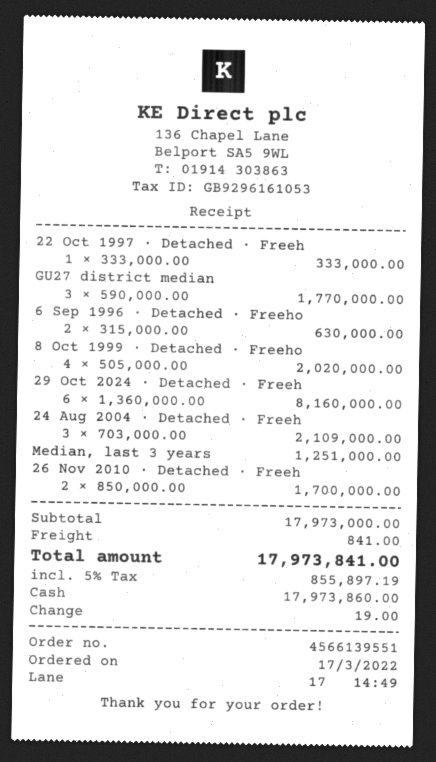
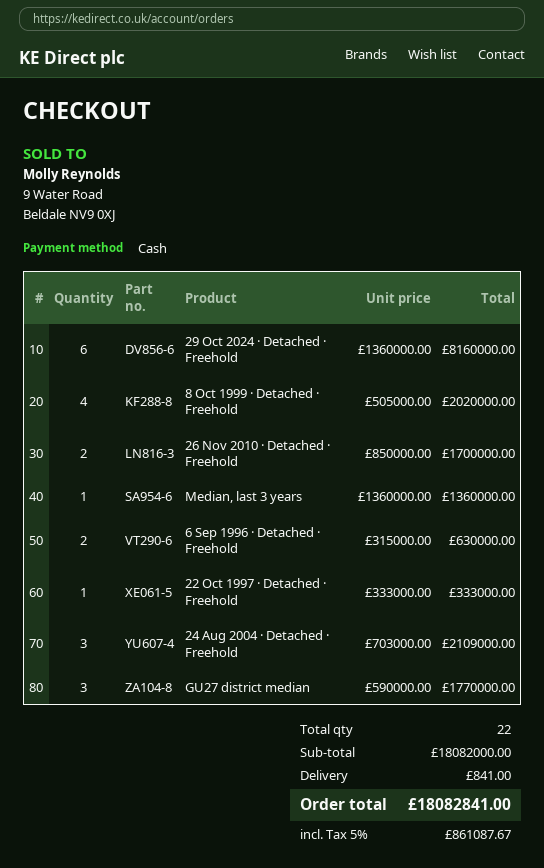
Median, last 3 years: 1 x 1251000.00 = 1251000.00 -> 1 x 1360000.00 = 1360000.00
subtotal: 17973000.00 -> 18082000.00
tax: 5% = 855897.19 -> 5% = 861087.67
total: 17973841.00 -> 18082841.00

